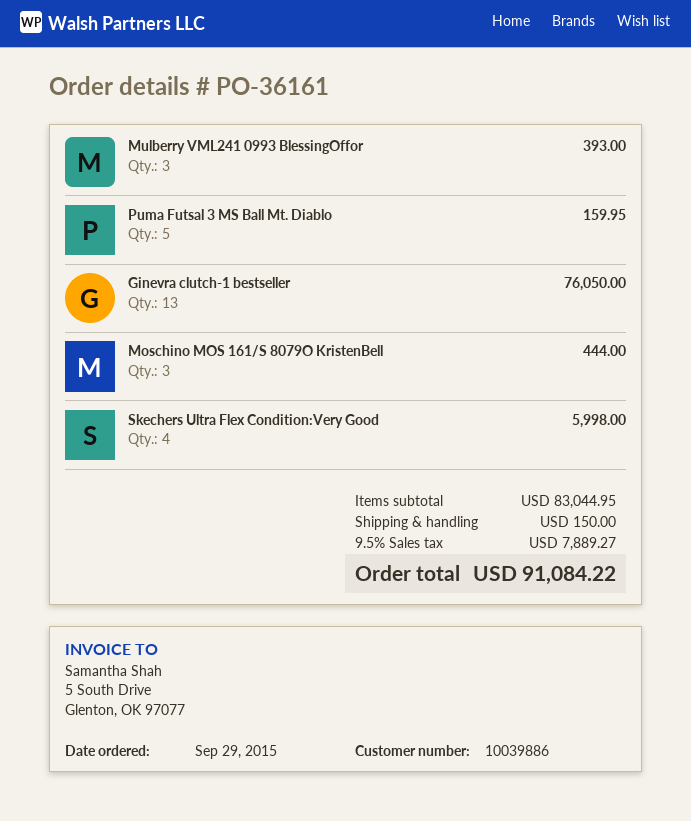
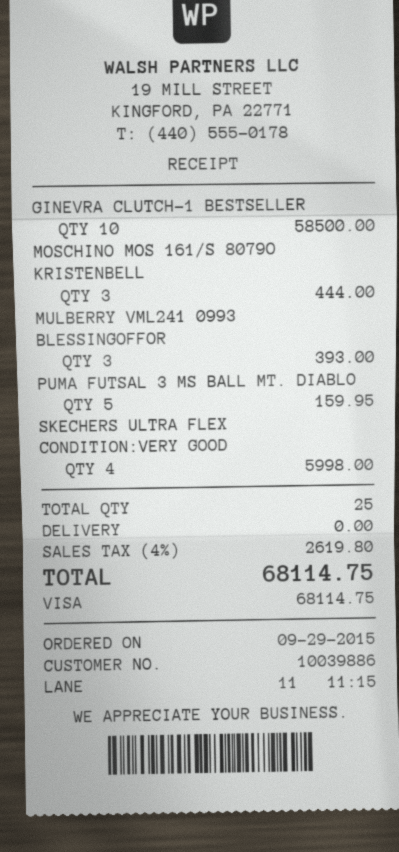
Ginevra clutch-1 bestseller: 13 for 76050.00 -> 10 for 58500.00
shipping: 150.00 -> 0.00
tax: 9.5% = 7889.27 -> 4% = 2619.80
total: 91084.22 -> 68114.75

